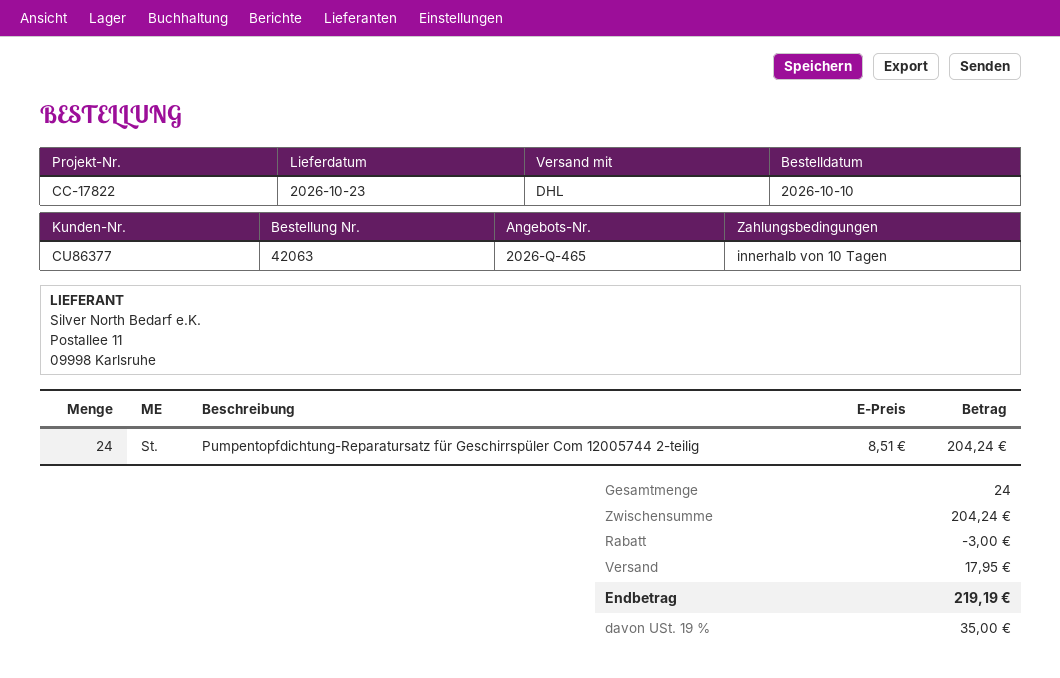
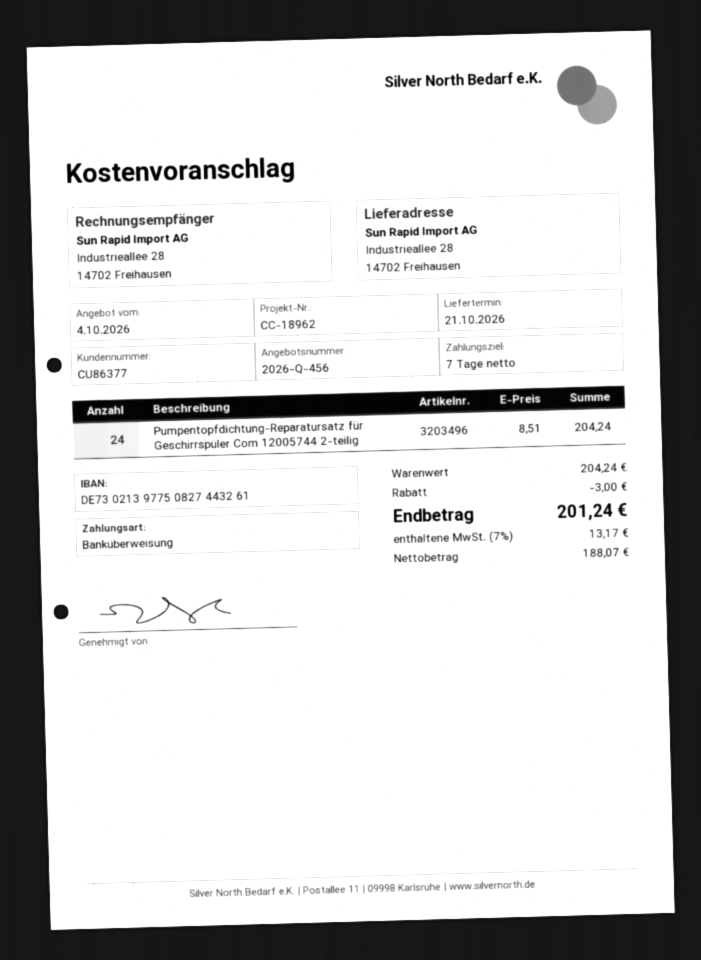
quote number: 2026-Q-465 -> 2026-Q-456
delivery date: 2026-10-23 -> 2026-10-21
payment terms: 10 days -> 7 days
reference: CC-17822 -> CC-18962
shipping: 17.95 -> none
tax: 19% = 35.00 -> 7% = 13.17
total: 219.19 -> 201.24

